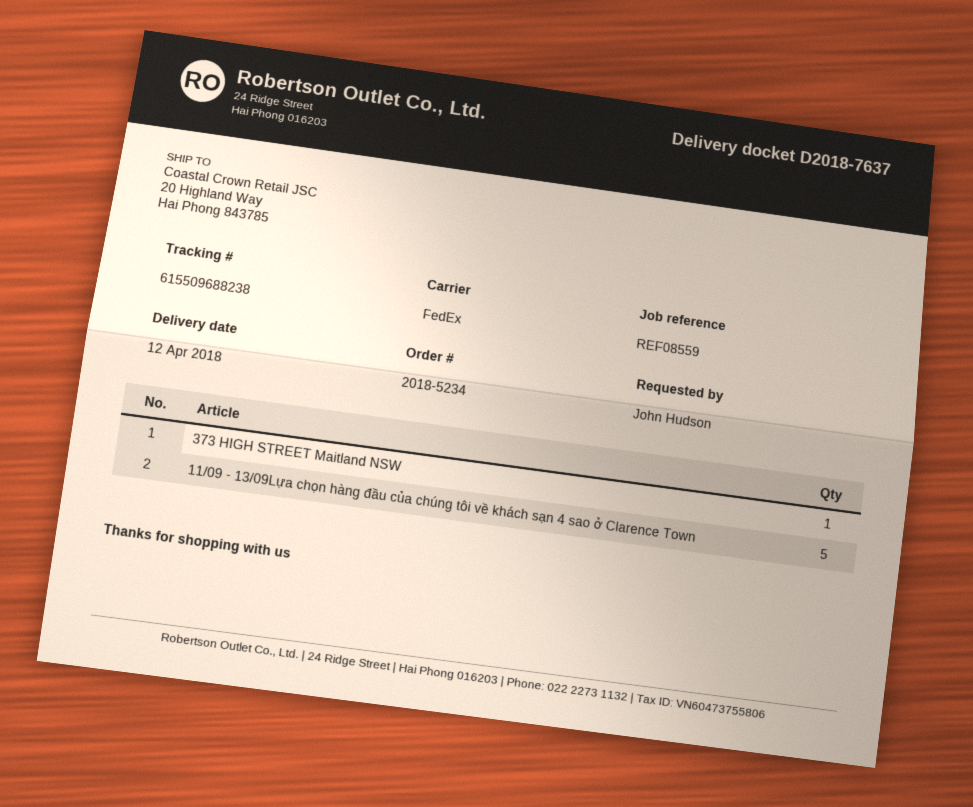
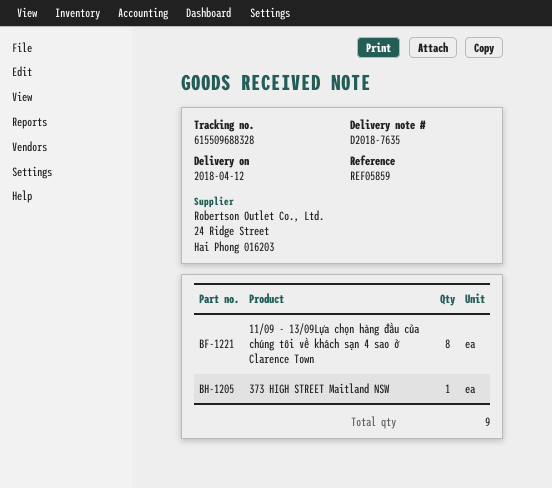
delivery note number: D2018-7637 -> D2018-7635
reference: REF08559 -> REF05859
tracking number: 615509688238 -> 615509688328
11/09 - 13/09Lựa chọn hàng đầu của chúng tôi về khách sạn 4 sao ở Clarence Town: 5 -> 8

